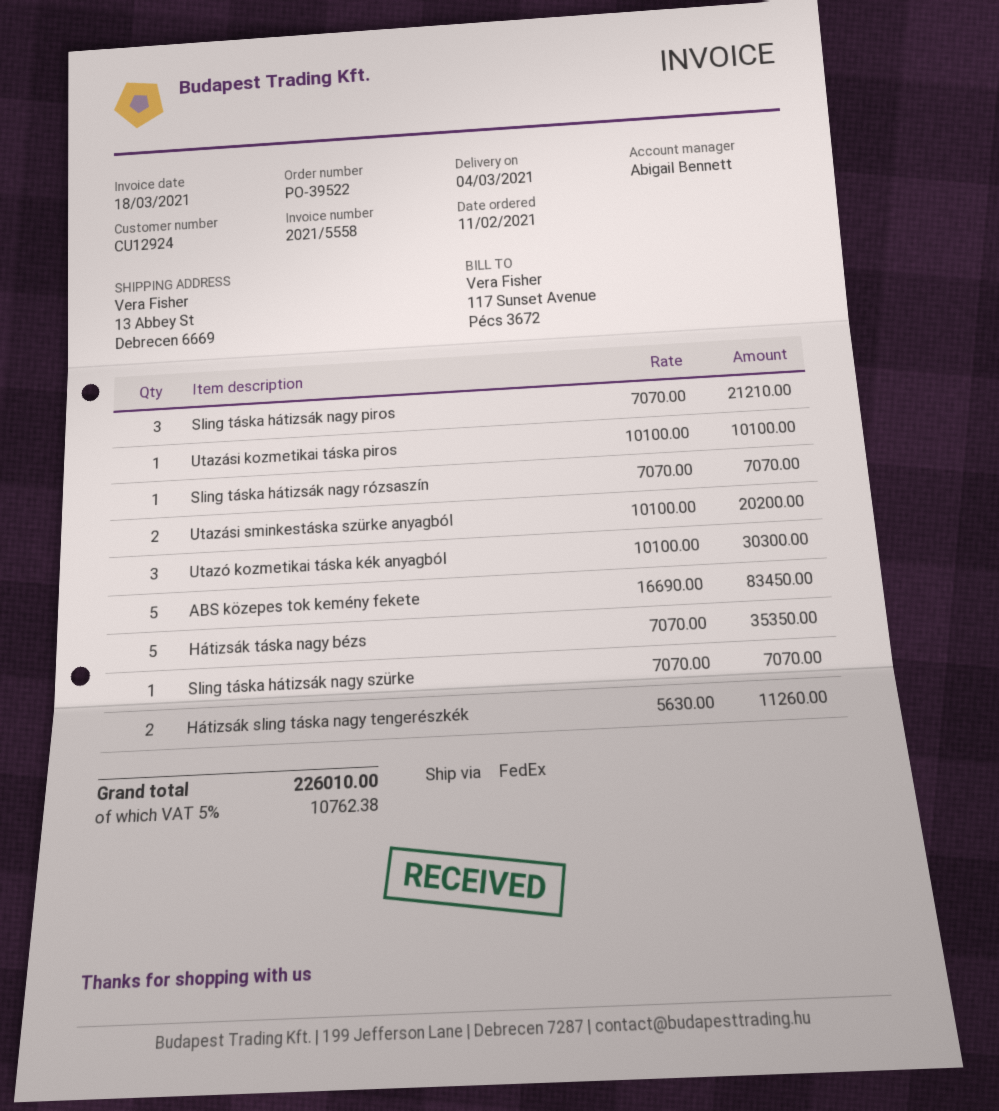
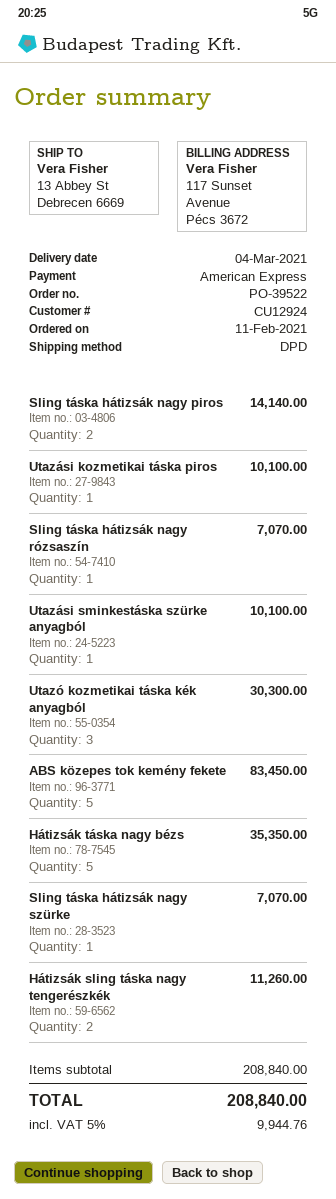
shipping method: FedEx -> DPD
Sling táska hátizsák nagy piros: 3 for 21210.00 -> 2 for 14140.00
Utazási sminkestáska szürke anyagból: 2 for 20200.00 -> 1 for 10100.00
tax: 5% = 10762.38 -> 5% = 9944.76
total: 226010.00 -> 208840.00

